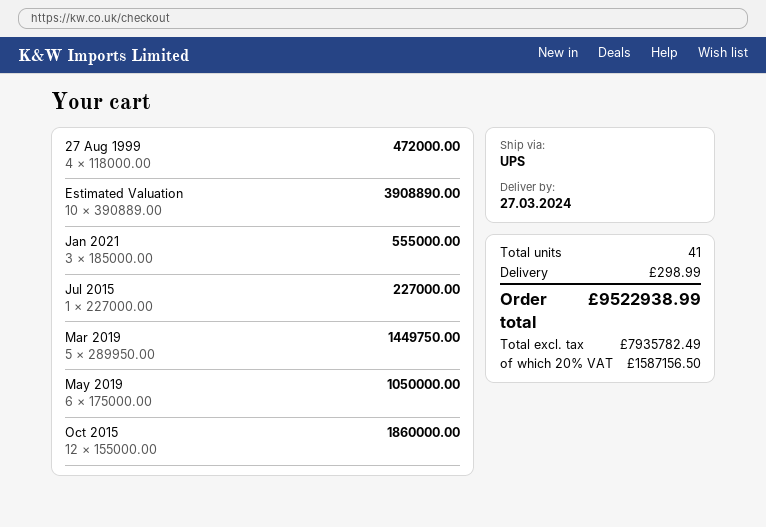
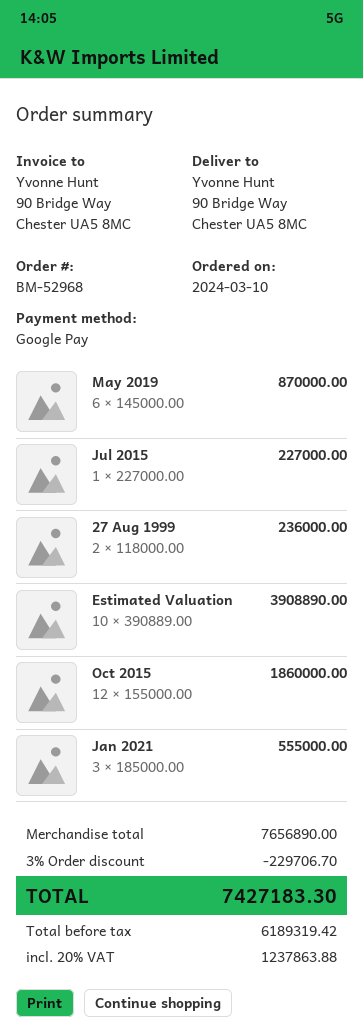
27 Aug 1999: 4 x 118000.00 = 472000.00 -> 2 x 118000.00 = 236000.00
Mar 2019: 5 x 289950.00 = 1449750.00 -> none
May 2019: 6 x 175000.00 = 1050000.00 -> 6 x 145000.00 = 870000.00
discount: none -> 3% = 229706.70
shipping: 298.99 -> none
net: 7935782.49 -> 6189319.42
tax: 20% = 1587156.50 -> 20% = 1237863.88
total: 9522938.99 -> 7427183.30

